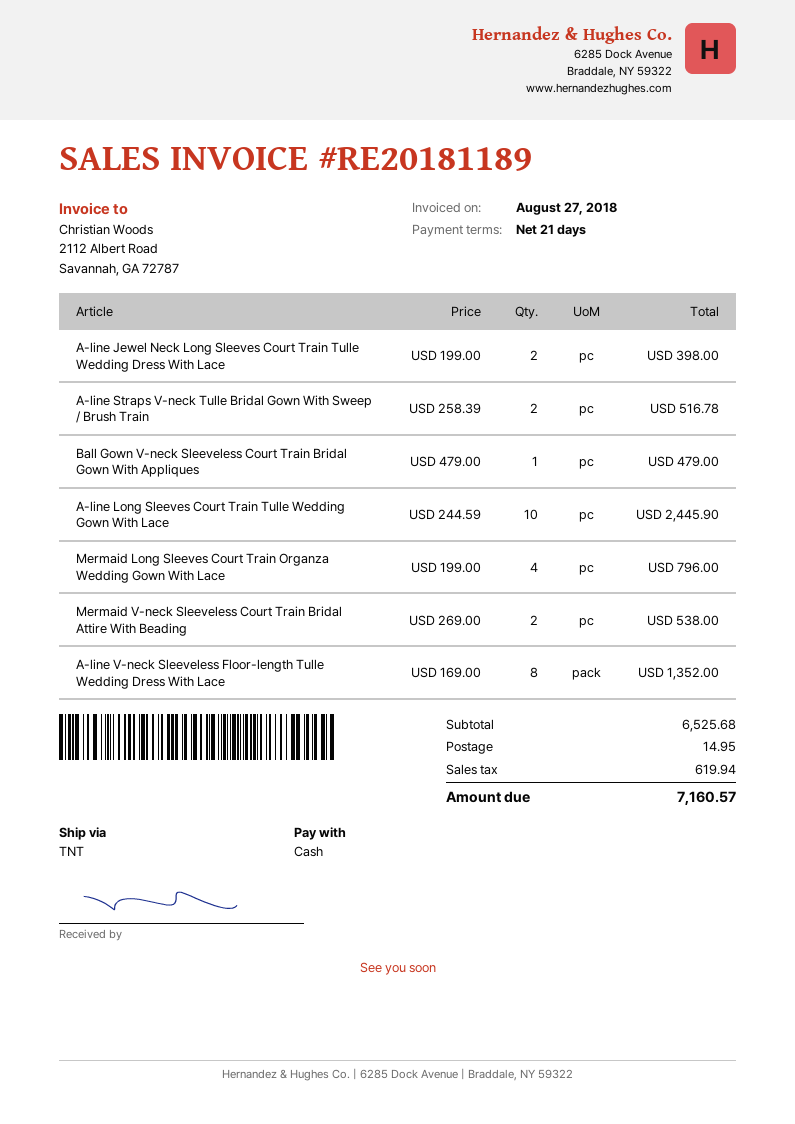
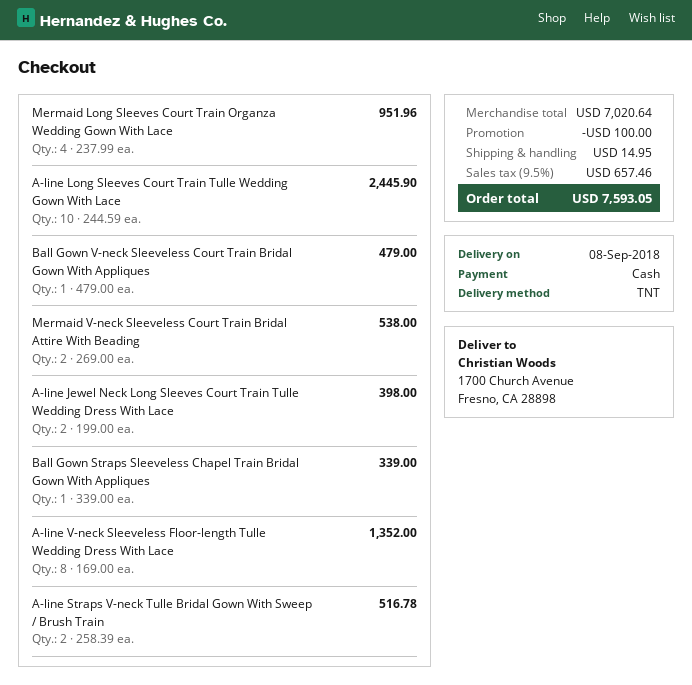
Mermaid Long Sleeves Court Train Organza Wedding Gown With Lace: 4 x 199.00 = 796.00 -> 4 x 237.99 = 951.96
Ball Gown Straps Sleeveless Chapel Train Bridal Gown With Appliques: none -> 1 x 339.00 = 339.00
subtotal: 6525.68 -> 7020.64
discount: none -> 100.00
tax: 619.94 -> 657.46
total: 7160.57 -> 7593.05

